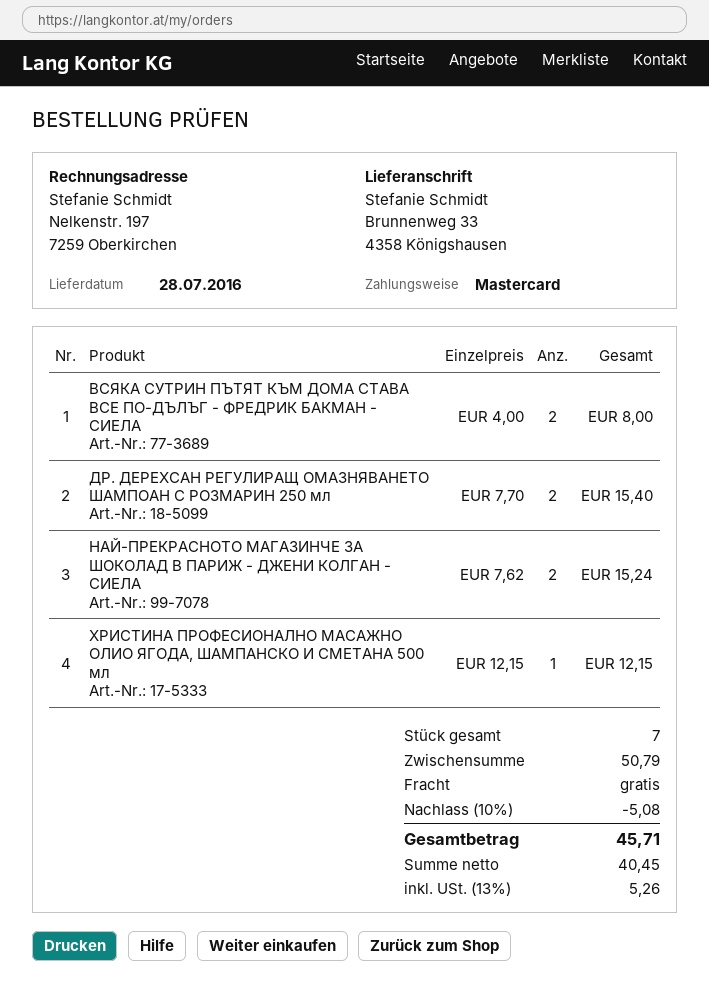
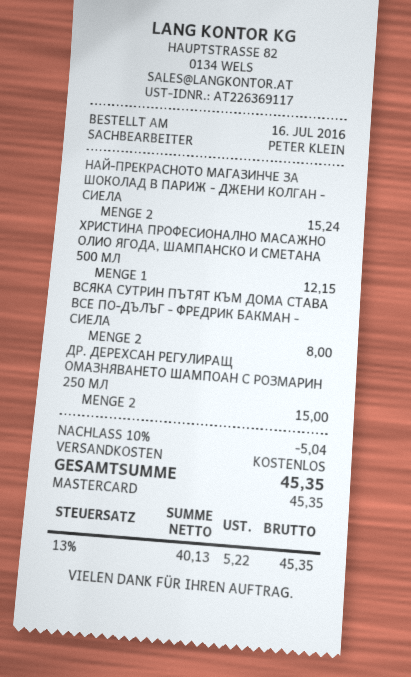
ДР. ДЕРЕХСАН РЕГУЛИРАЩ ОМАЗНЯВАНЕТО ШАМПОАН С РОЗМАРИН 250 мл: 2 for 15.40 -> 2 for 15.00
discount: 10% = 5.08 -> 10% = 5.04
net: 40.45 -> 40.13
tax: 13% = 5.26 -> 13% = 5.22
total: 45.71 -> 45.35

